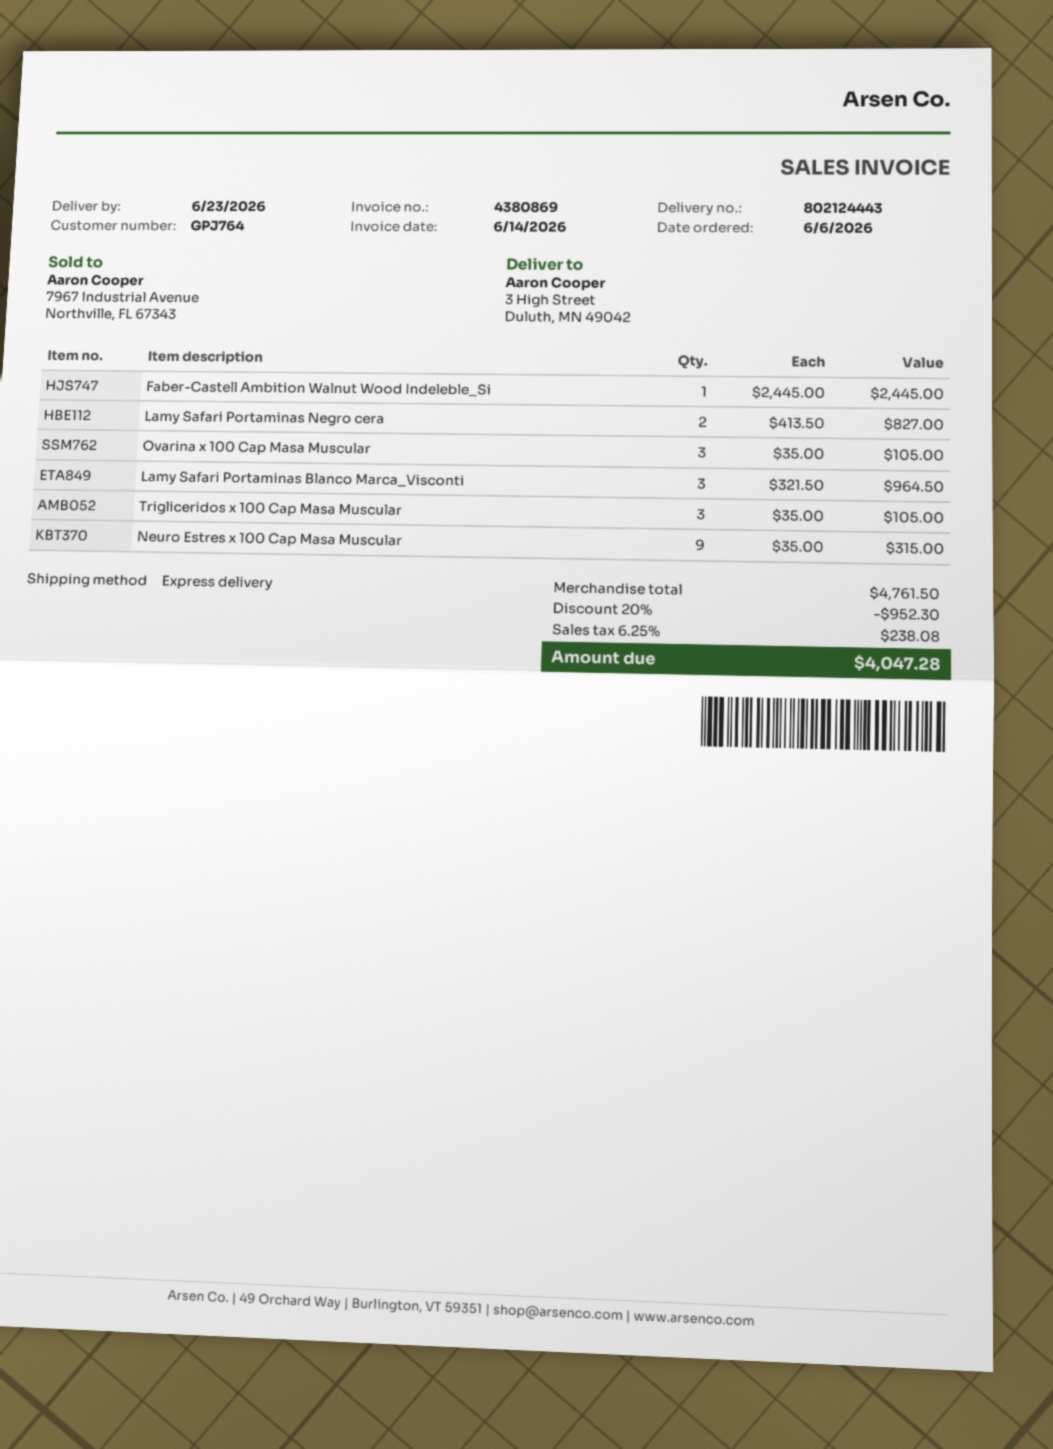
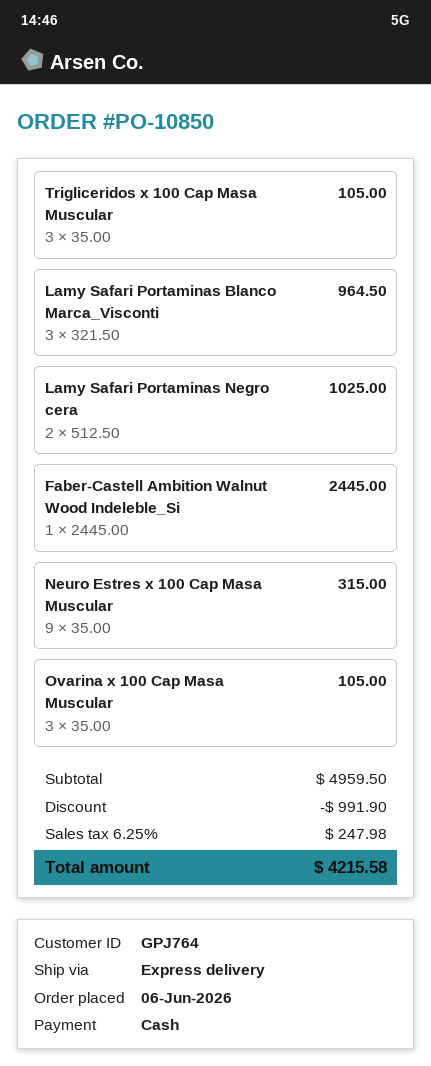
Lamy Safari Portaminas Negro cera: 2 x 413.50 = 827.00 -> 2 x 512.50 = 1025.00
subtotal: 4761.50 -> 4959.50
discount: 952.30 -> 991.90
tax: 6.25% = 238.08 -> 6.25% = 247.98
total: 4047.28 -> 4215.58

